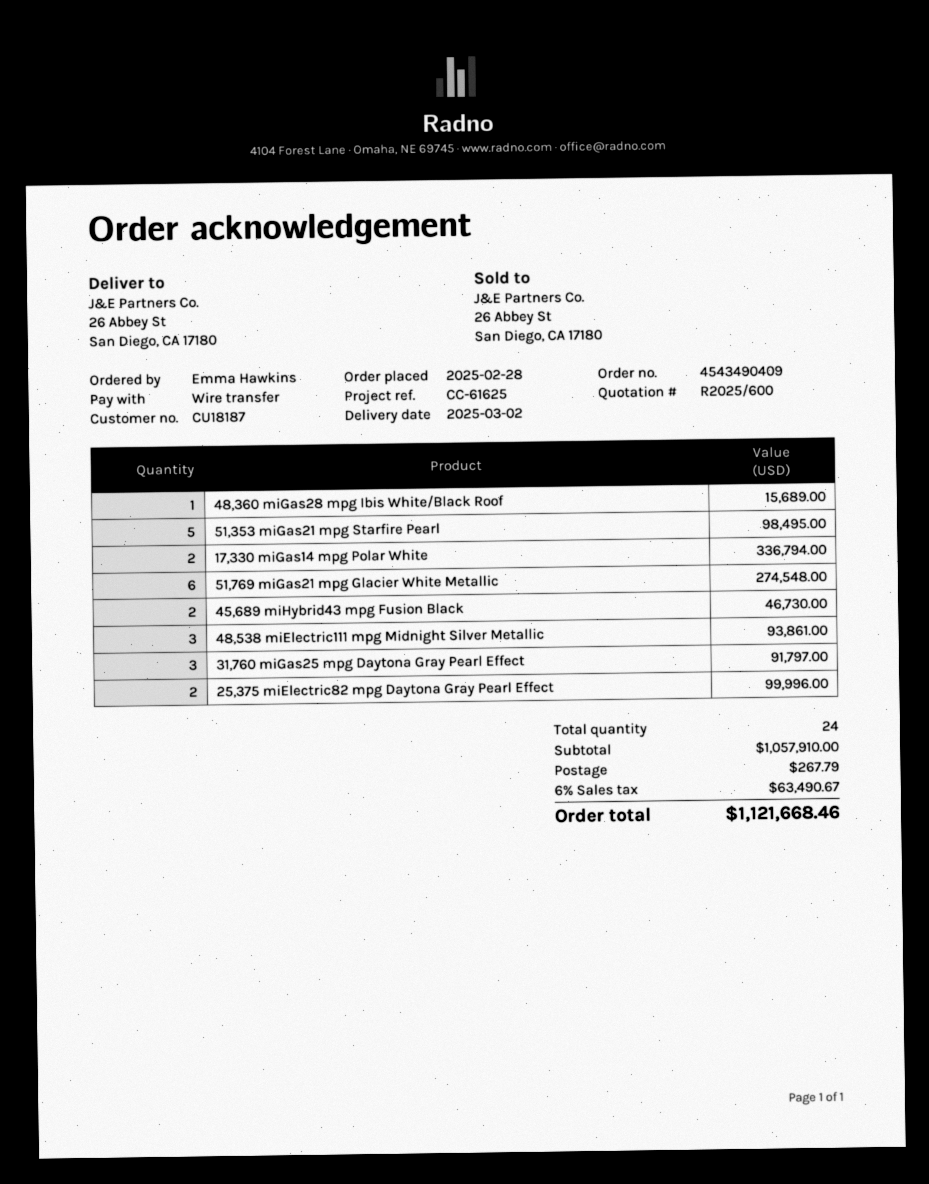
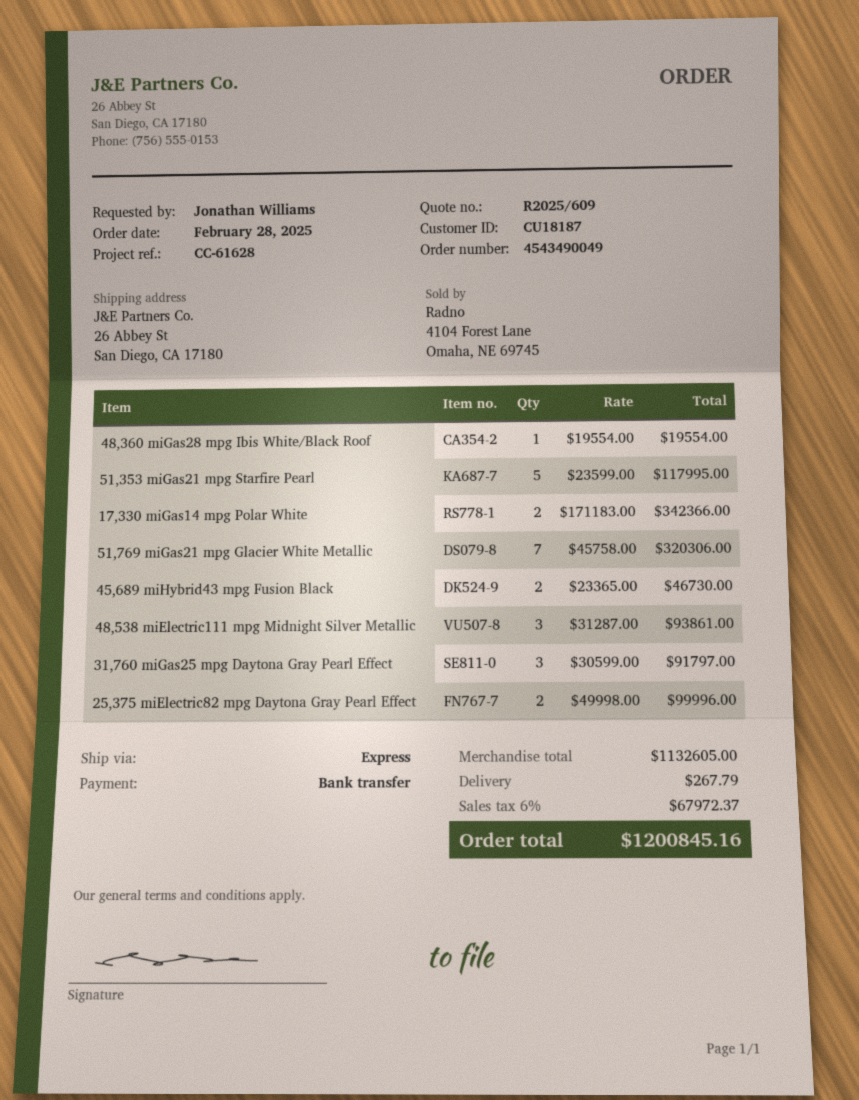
quote number: R2025/600 -> R2025/609
order number: 4543490409 -> 4543490049
reference: CC-61625 -> CC-61628
ordered by: Emma Hawkins -> Jonathan Williams
48,360 miGas28 mpg Ibis White/Black Roof: 1 for 15689.00 -> 1 for 19554.00
51,353 miGas21 mpg Starfire Pearl: 5 for 98495.00 -> 5 for 117995.00
17,330 miGas14 mpg Polar White: 2 for 336794.00 -> 2 for 342366.00
51,769 miGas21 mpg Glacier White Metallic: 6 for 274548.00 -> 7 for 320306.00
subtotal: 1057910.00 -> 1132605.00
tax: 6% = 63490.67 -> 6% = 67972.37
total: 1121668.46 -> 1200845.16

